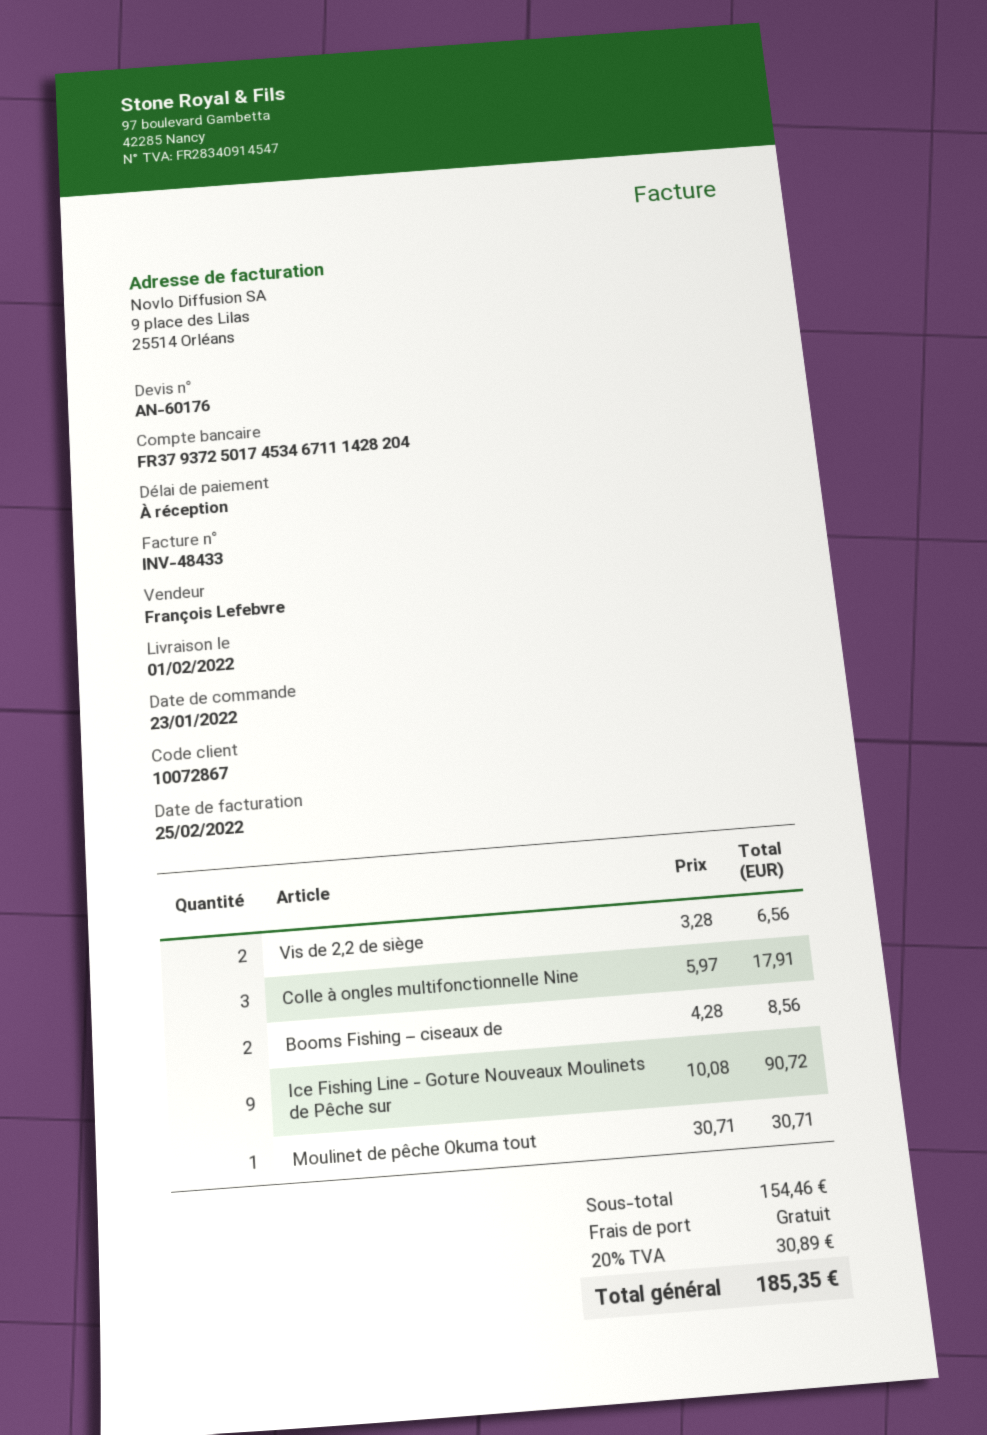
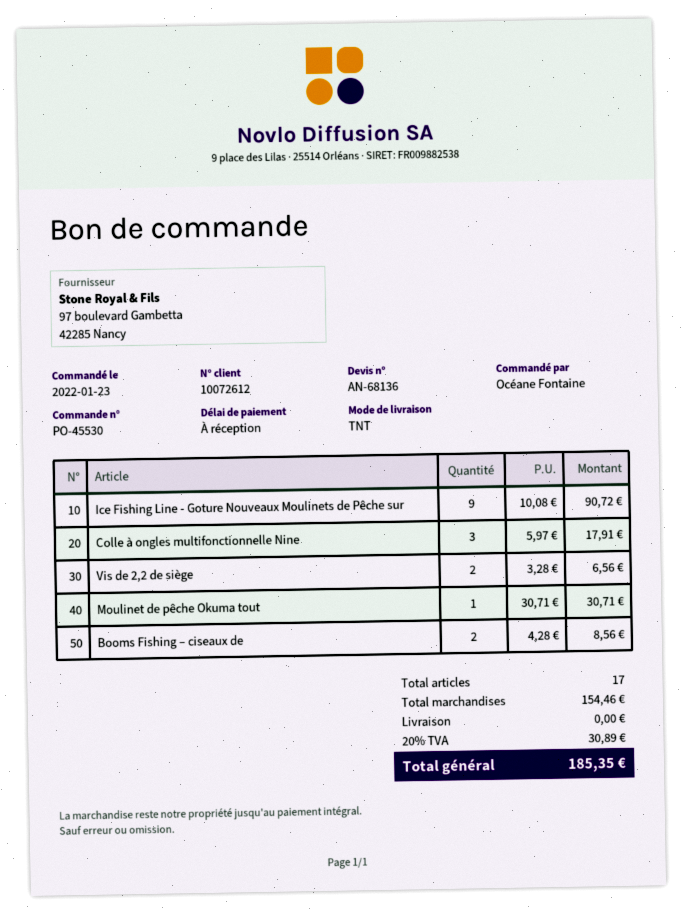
quote number: AN-60176 -> AN-68136
customer number: 10072867 -> 10072612

